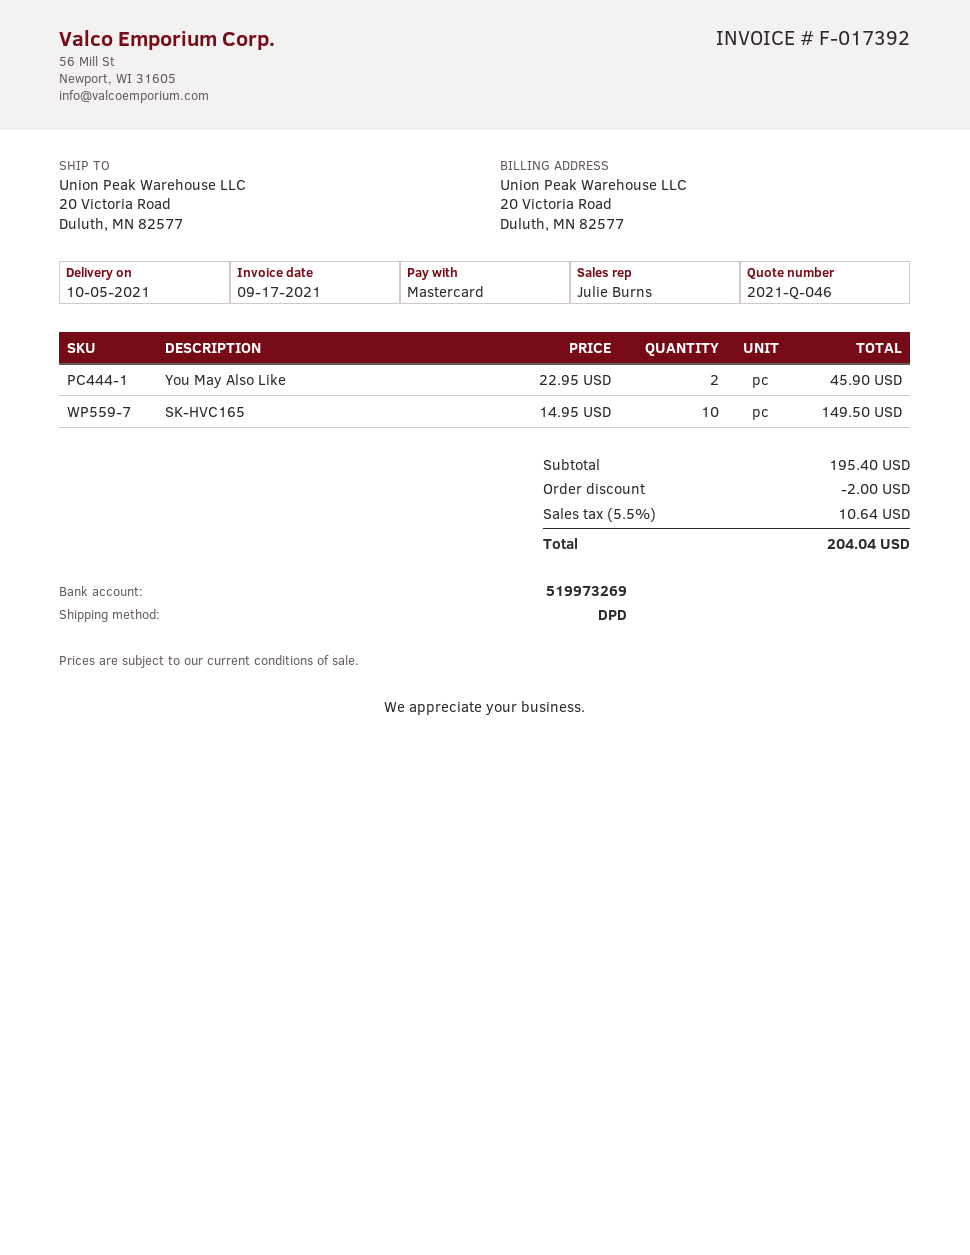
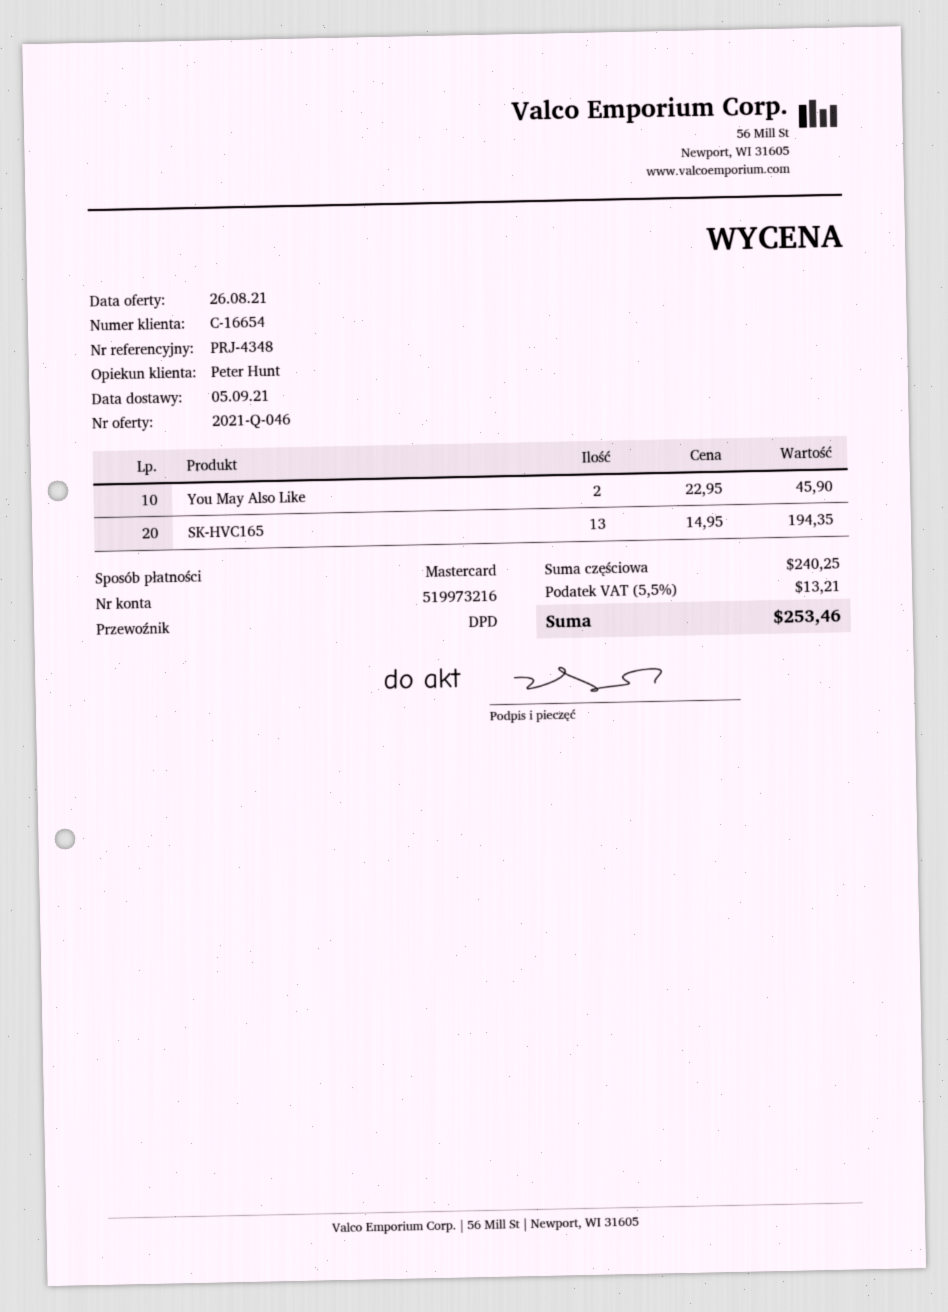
delivery date: 2021-10-05 -> 2021-09-05
sales rep: Julie Burns -> Peter Hunt
bank account: 519973269 -> 519973216
SK-HVC165: 10 x 14.95 = 149.50 -> 13 x 14.95 = 194.35
subtotal: 195.40 -> 240.25
discount: 2.00 -> none
tax: 5.5% = 10.64 -> 5.5% = 13.21
total: 204.04 -> 253.46

